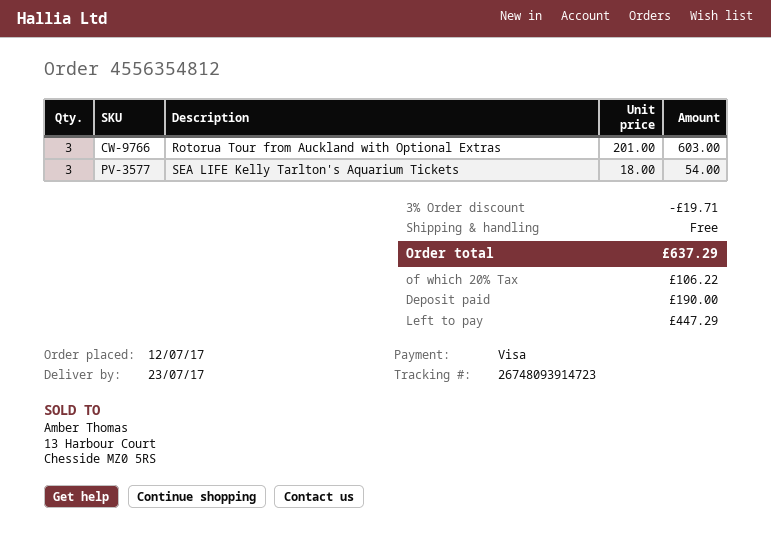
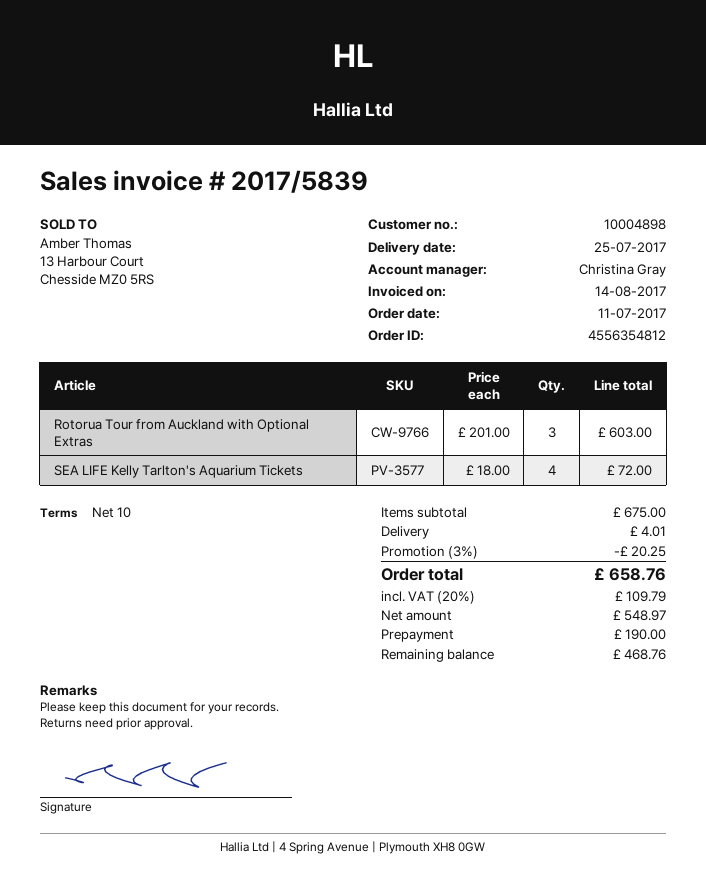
order date: 2017-07-12 -> 2017-07-11
delivery date: 2017-07-23 -> 2017-07-25
SEA LIFE Kelly Tarlton's Aquarium Tickets: 3 x 18.00 = 54.00 -> 4 x 18.00 = 72.00
discount: 3% = 19.71 -> 3% = 20.25
shipping: 0.00 -> 4.01
tax: 20% = 106.22 -> 20% = 109.79
total: 637.29 -> 658.76
balance: 447.29 -> 468.76

